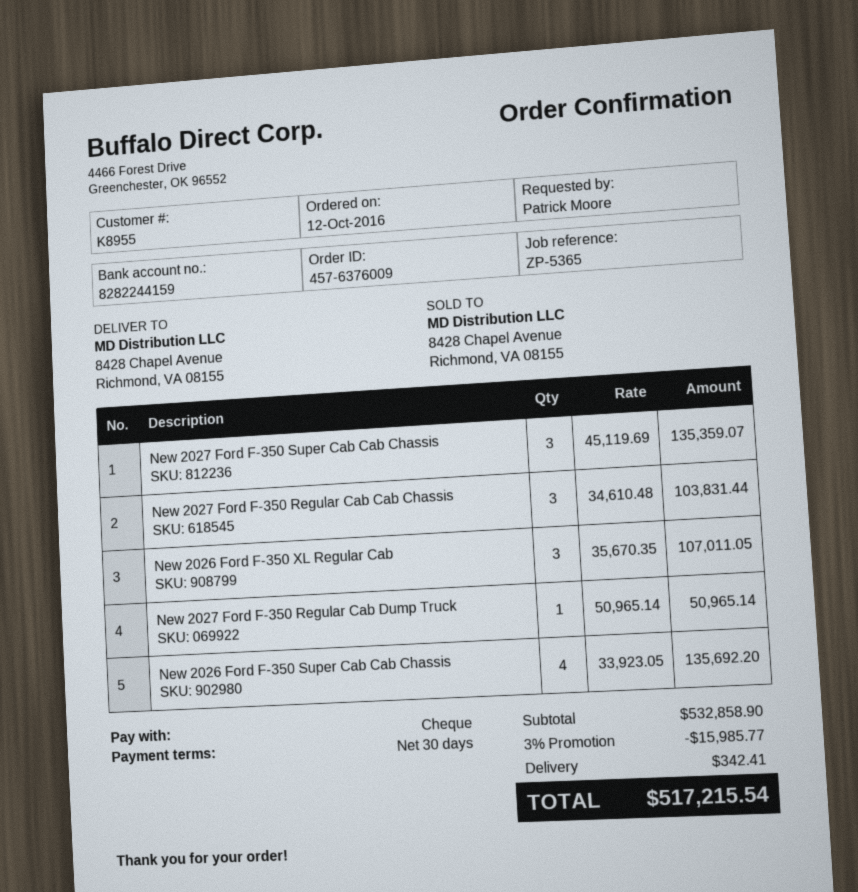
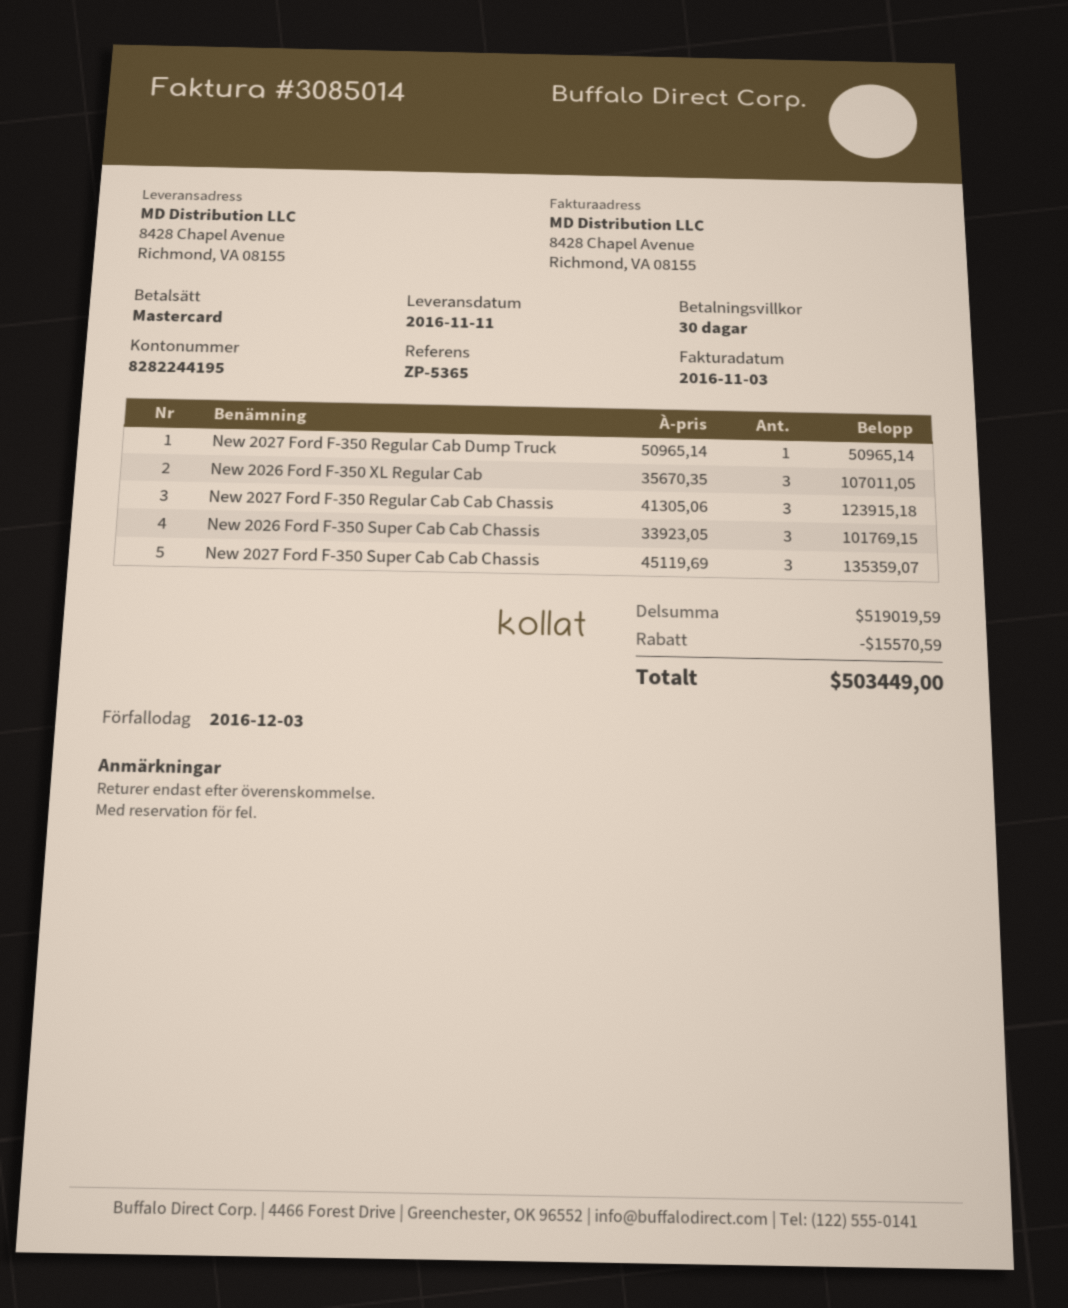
payment method: cheque -> Mastercard
bank account: 8282244159 -> 8282244195
New 2027 Ford F-350 Regular Cab Cab Chassis: 3 x 34610.48 = 103831.44 -> 3 x 41305.06 = 123915.18
New 2026 Ford F-350 Super Cab Cab Chassis: 4 x 33923.05 = 135692.20 -> 3 x 33923.05 = 101769.15
subtotal: 532858.90 -> 519019.59
discount: 15985.77 -> 15570.59
shipping: 342.41 -> none
total: 517215.54 -> 503449.00

